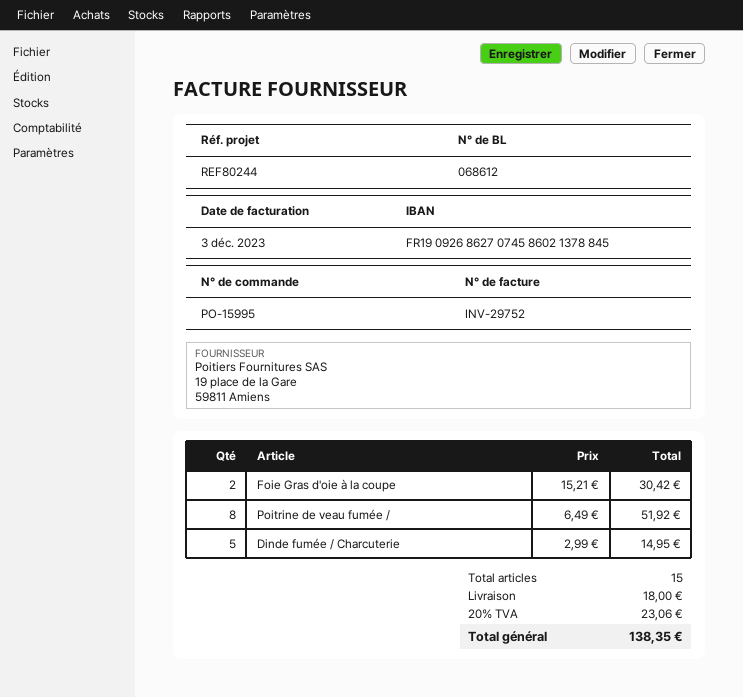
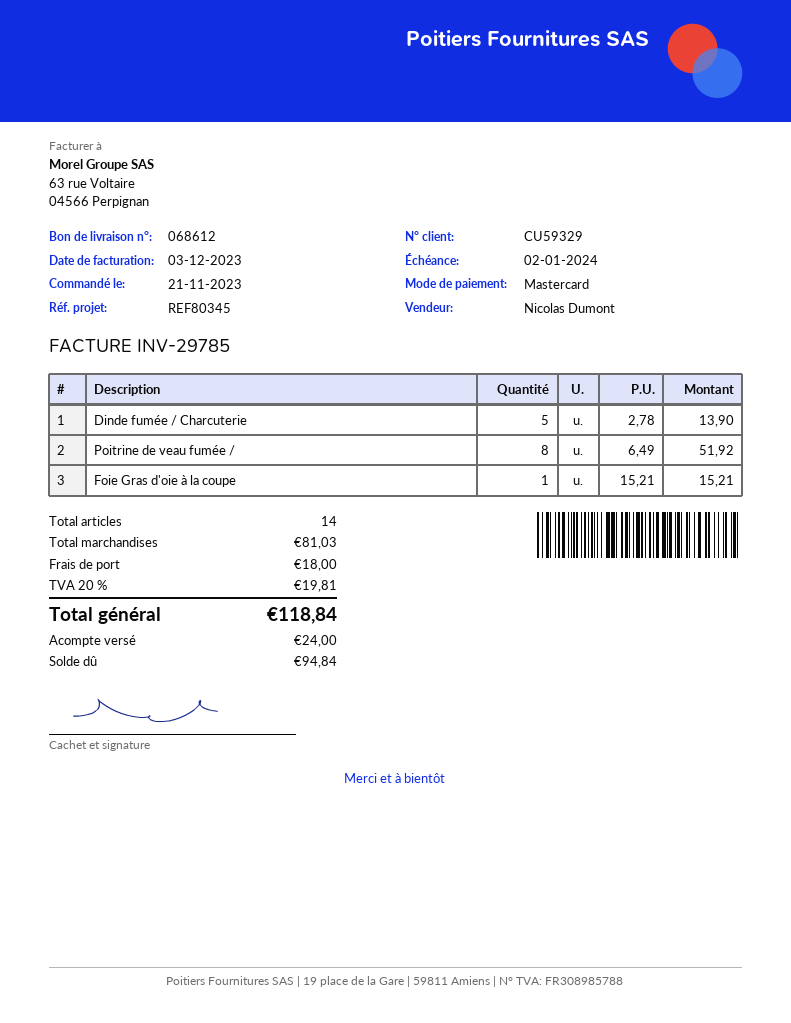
invoice number: INV-29752 -> INV-29785
reference: REF80244 -> REF80345
Foie Gras d'oie à la coupe: 2 x 15.21 = 30.42 -> 1 x 15.21 = 15.21
Dinde fumée / Charcuterie: 5 x 2.99 = 14.95 -> 5 x 2.78 = 13.90
total quantity: 15 -> 14
tax: 20% = 23.06 -> 20% = 19.81
total: 138.35 -> 118.84

